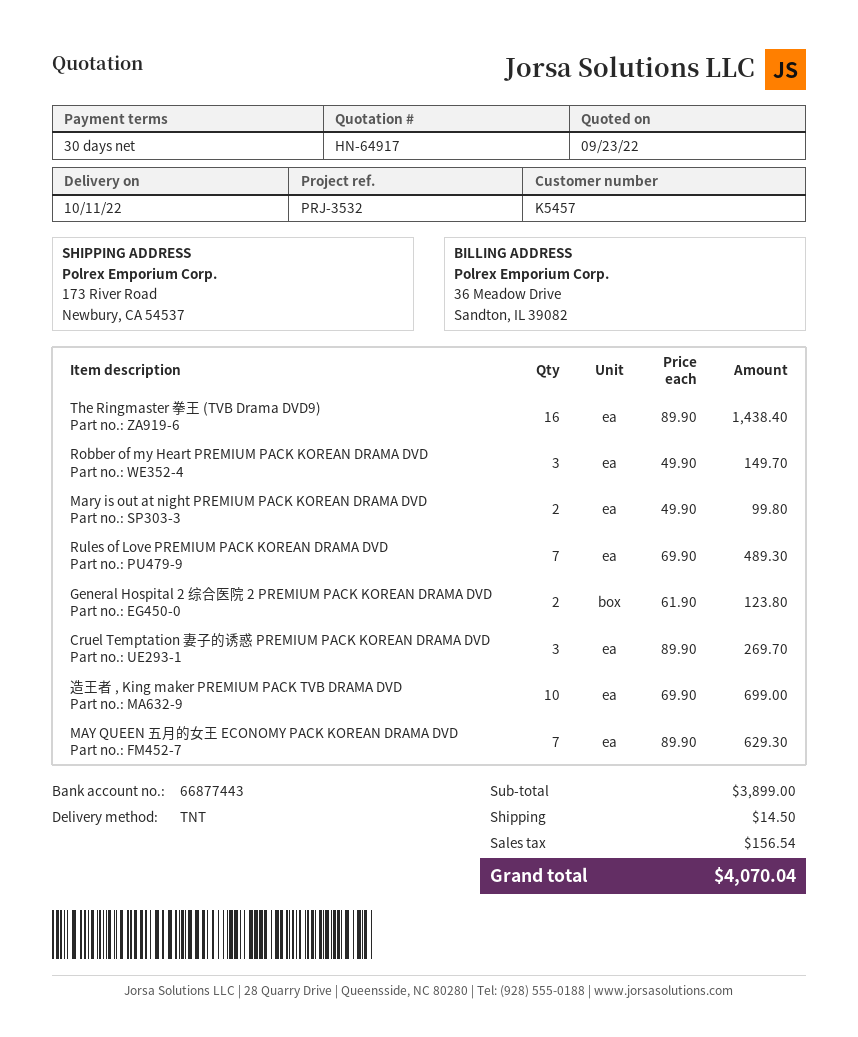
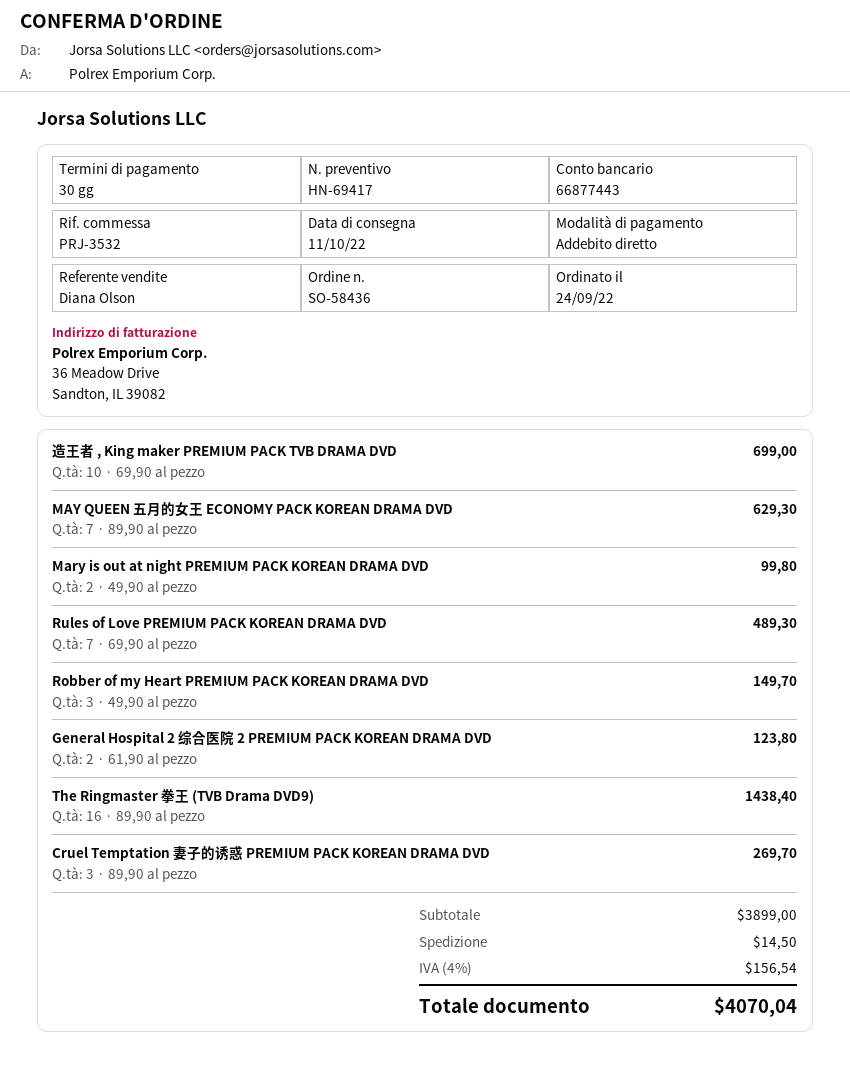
quote number: HN-64917 -> HN-69417

